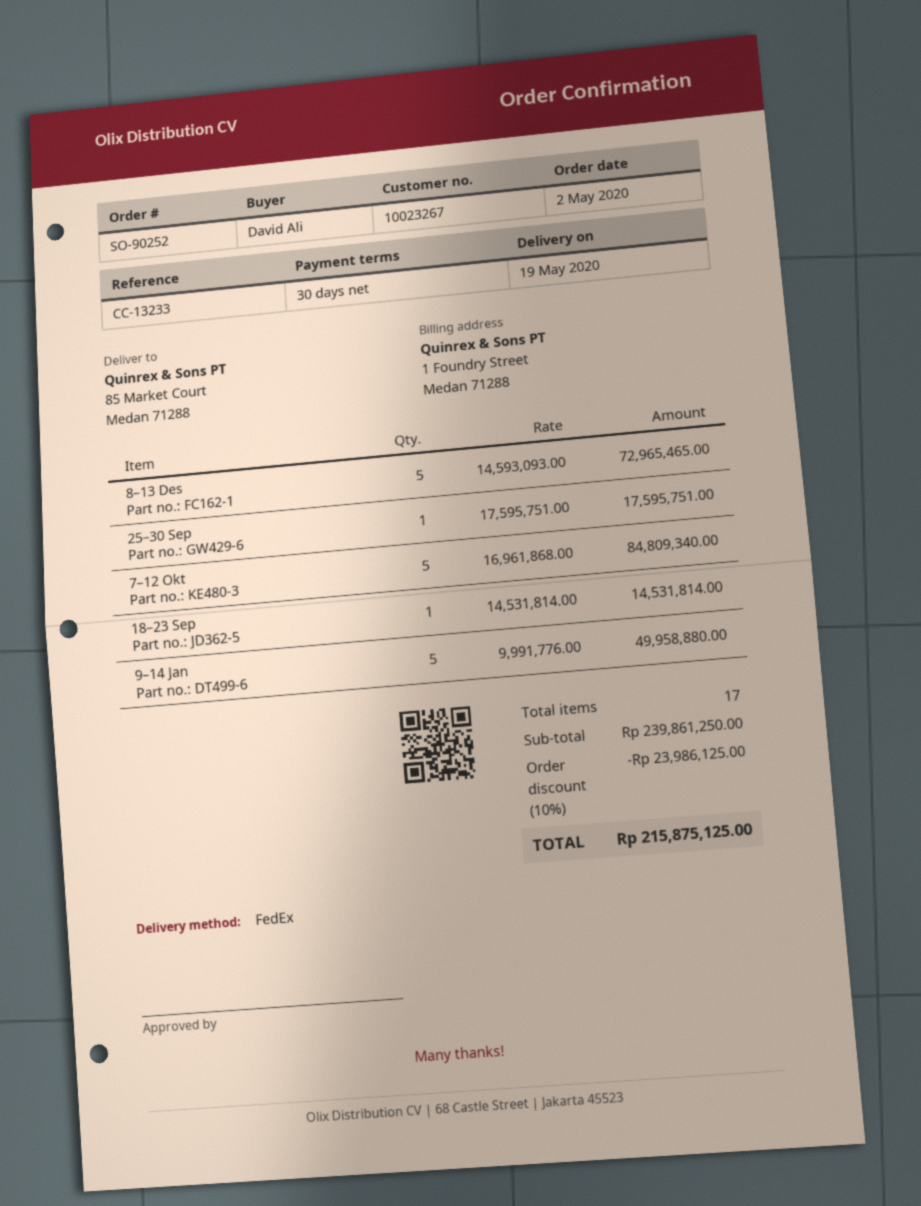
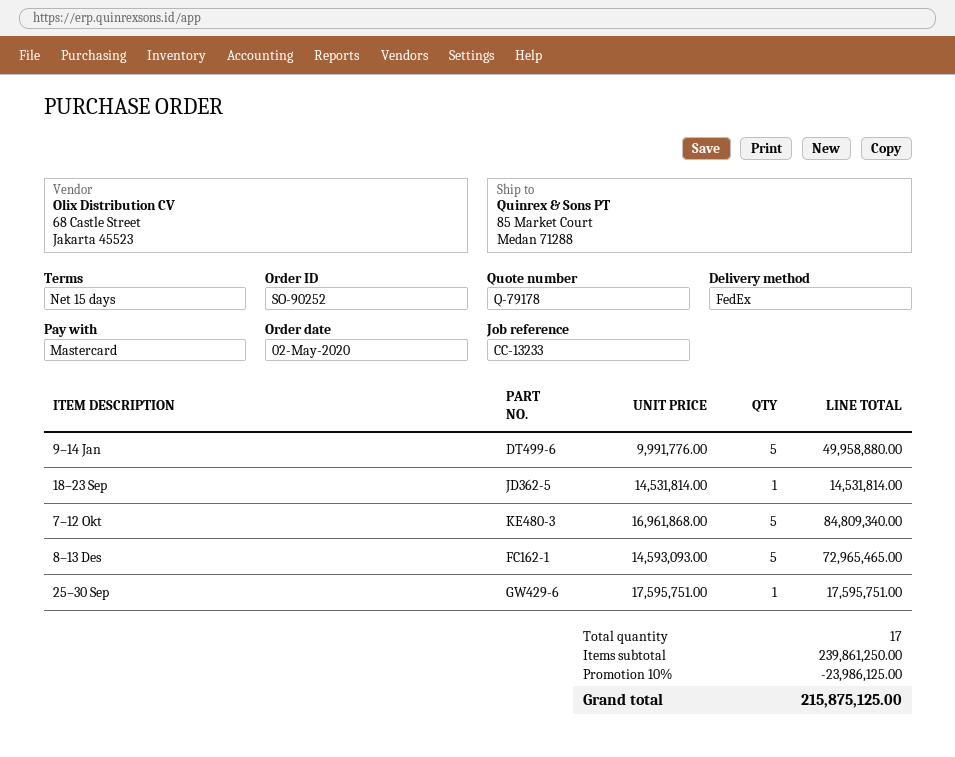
payment terms: 30 days -> 15 days

